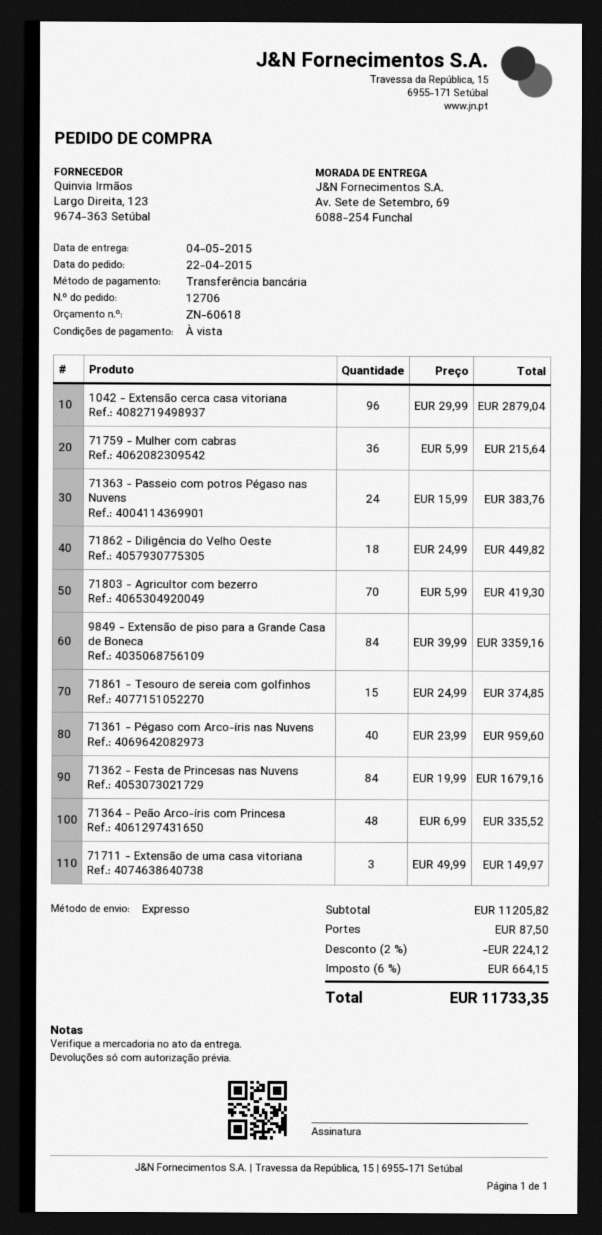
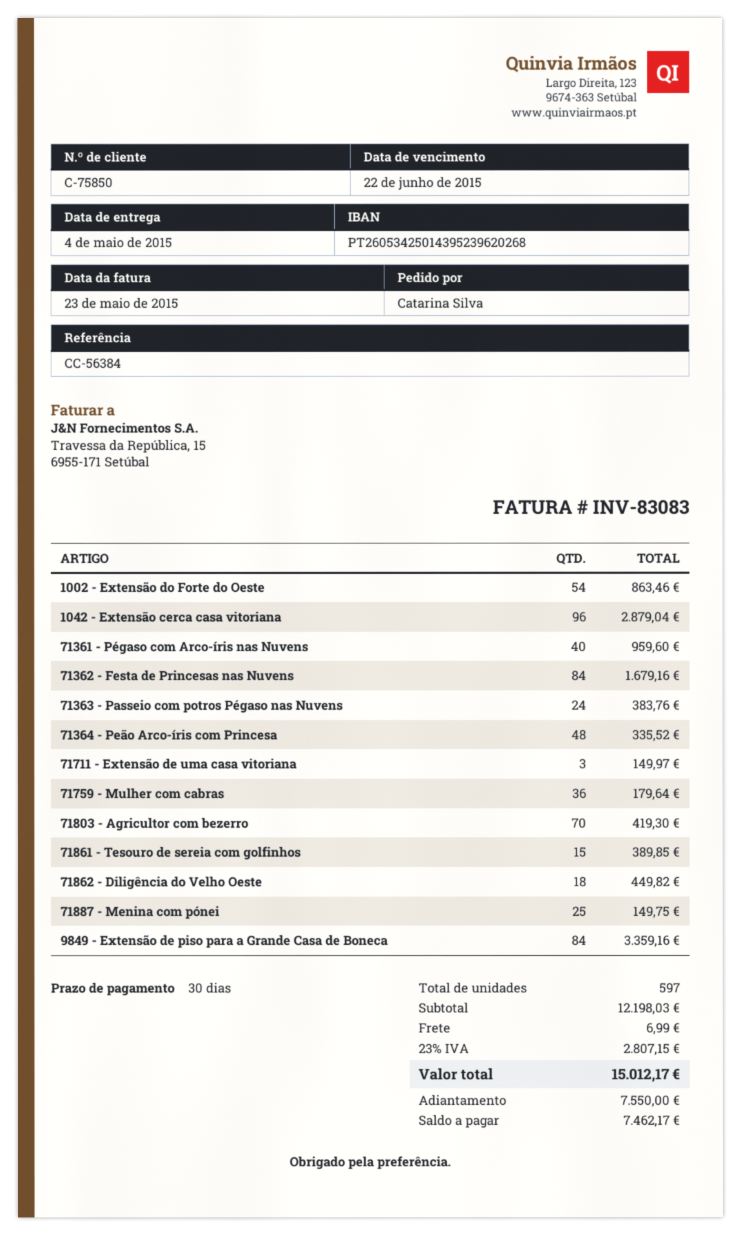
payment terms: on receipt -> 30 days
71759 - Mulher com cabras: 36 for 215.64 -> 36 for 179.64
71861 - Tesouro de sereia com golfinhos: 15 for 374.85 -> 15 for 389.85
1002 - Extensão do Forte do Oeste: none -> 54 for 863.46
71887 - Menina com pónei: none -> 25 for 149.75
subtotal: 11205.82 -> 12198.03
discount: 2% = 224.12 -> none
shipping: 87.50 -> 6.99
tax: 6% = 664.15 -> 23% = 2807.15
total: 11733.35 -> 15012.17

